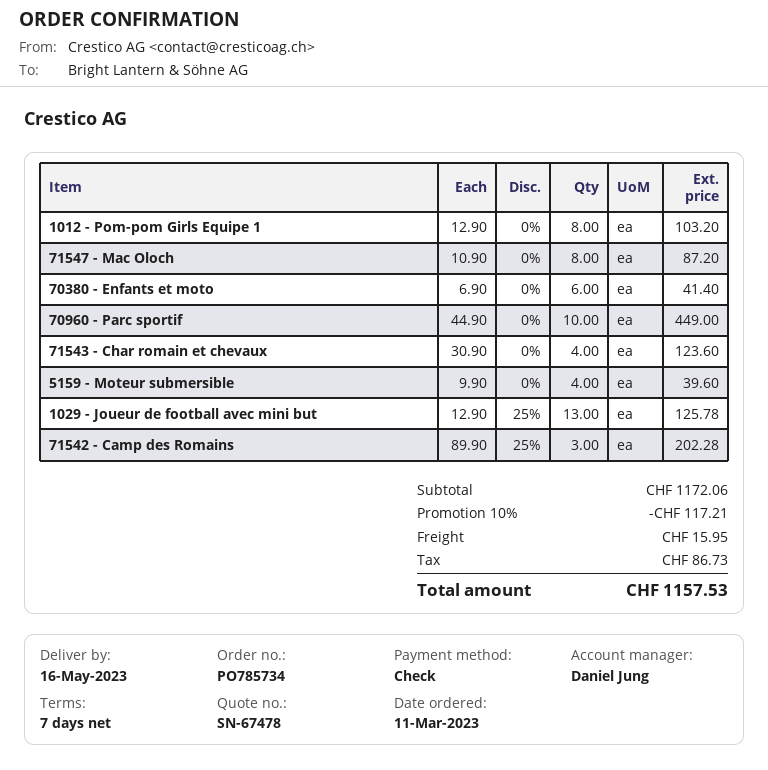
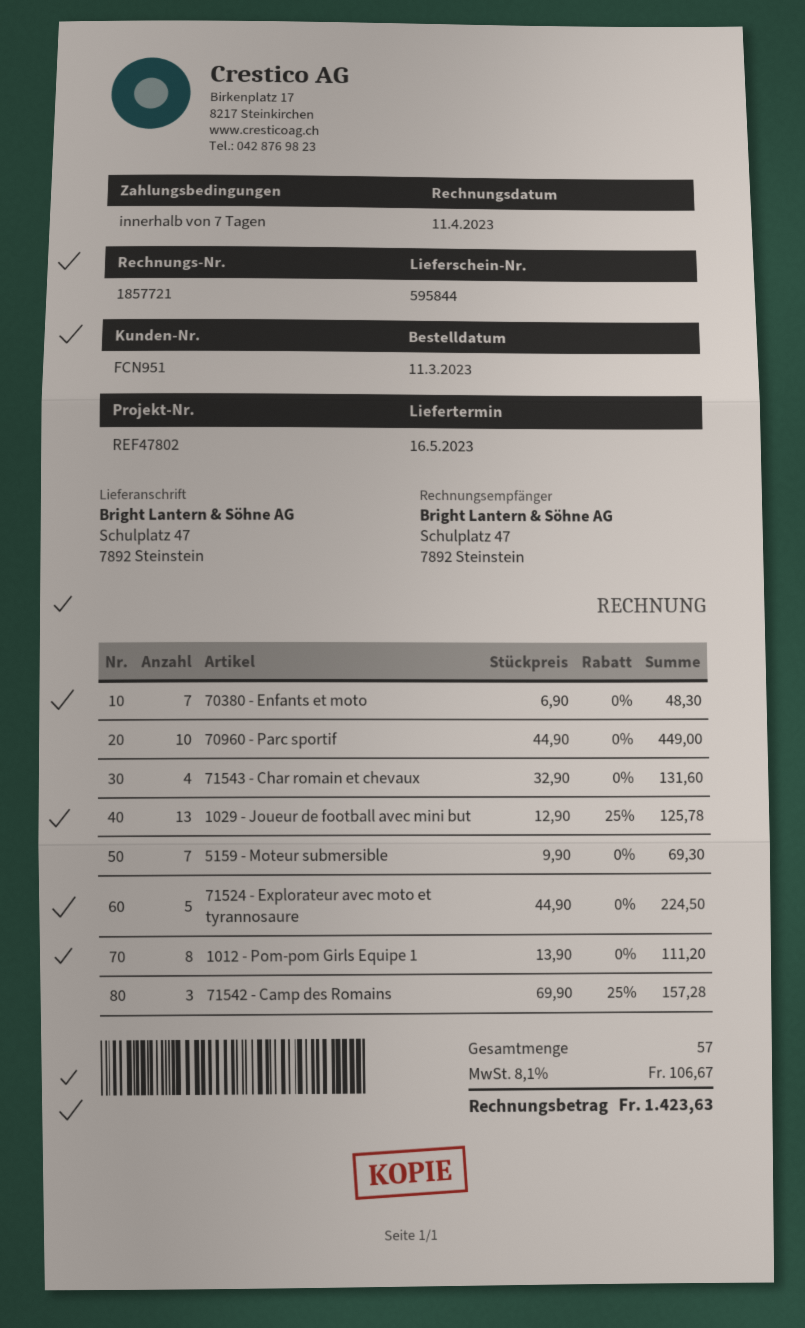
1012 - Pom-pom Girls Equipe 1: 8 x 12.90 = 103.20 -> 8 x 13.90 = 111.20
71547 - Mac Oloch: 8 x 10.90 = 87.20 -> none
70380 - Enfants et moto: 6 x 6.90 = 41.40 -> 7 x 6.90 = 48.30
71543 - Char romain et chevaux: 4 x 30.90 = 123.60 -> 4 x 32.90 = 131.60
5159 - Moteur submersible: 4 x 9.90 = 39.60 -> 7 x 9.90 = 69.30
71542 - Camp des Romains: 3 x 89.90 - 25% = 202.28 -> 3 x 69.90 - 25% = 157.28
71524 - Explorateur avec moto et tyrannosaure: none -> 5 x 44.90 = 224.50
discount: 10% = 117.21 -> none
shipping: 15.95 -> none
tax: 86.73 -> 106.67
total: 1157.53 -> 1423.63

